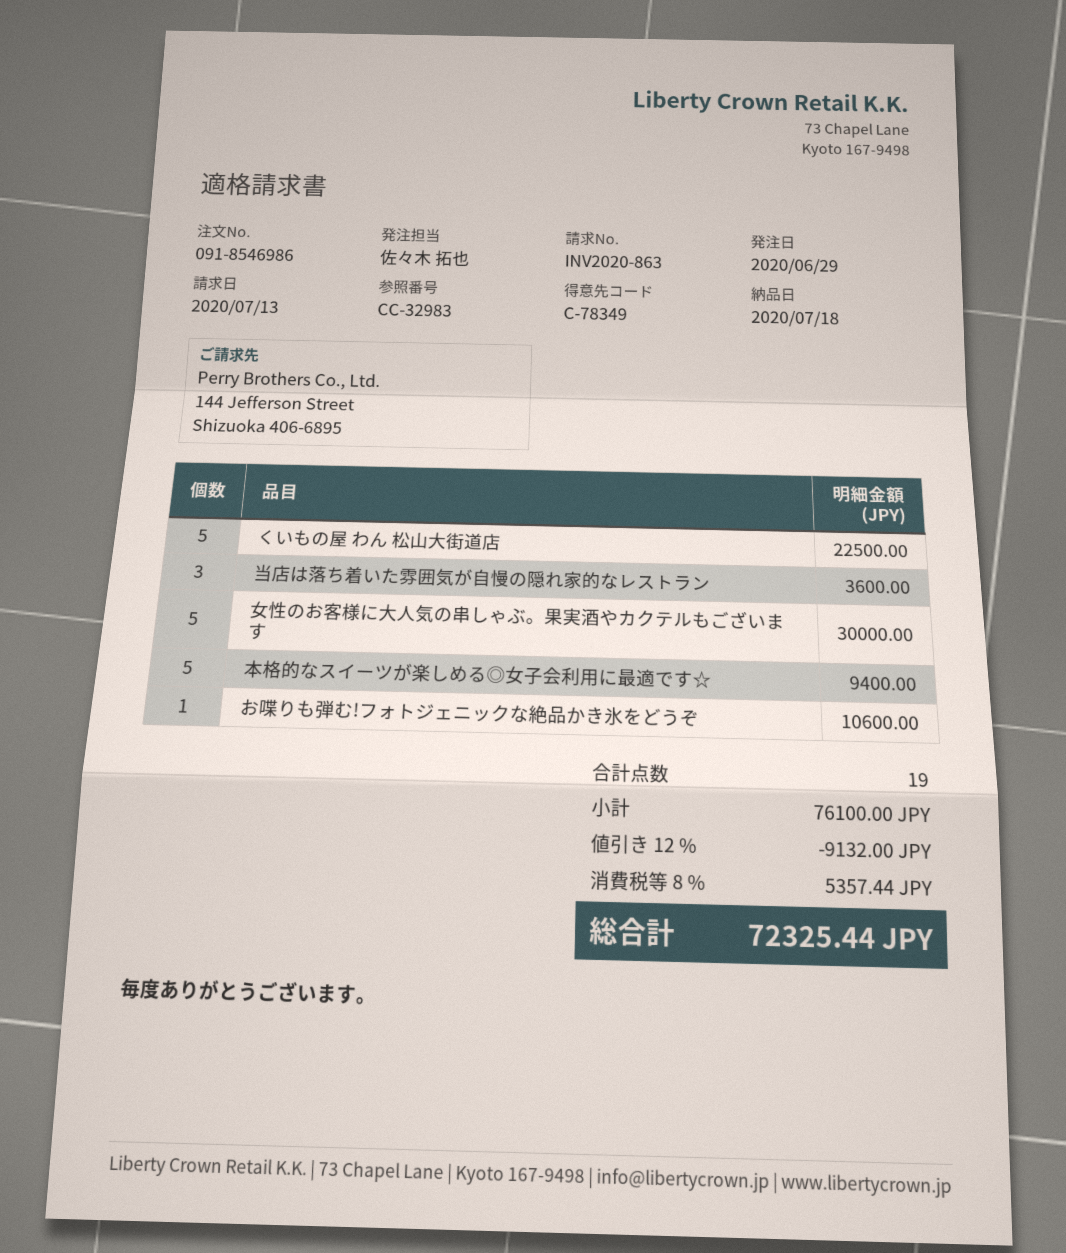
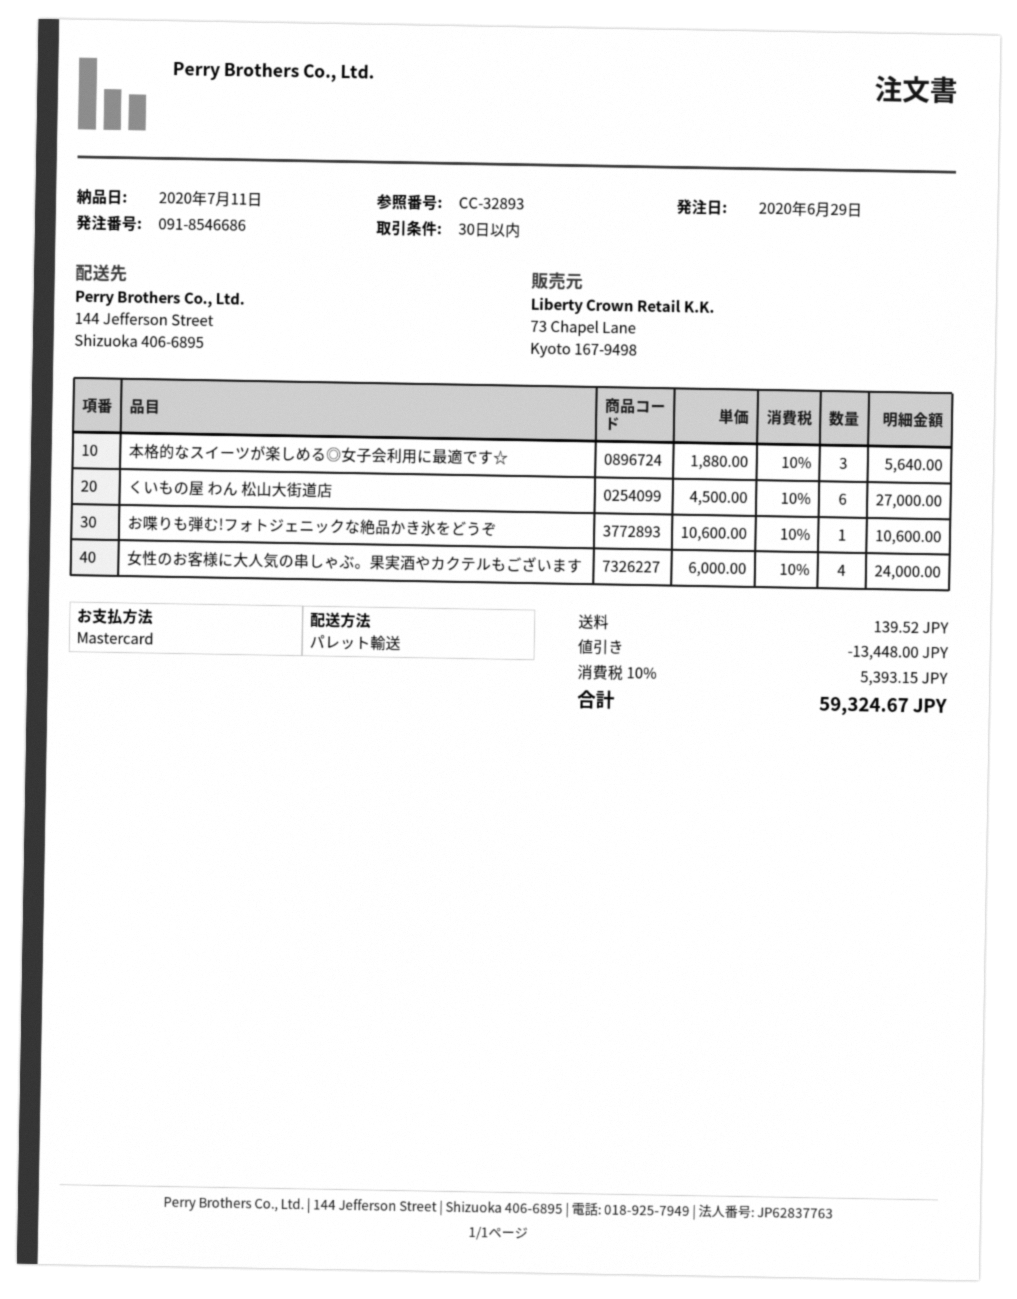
order number: 091-8546986 -> 091-8546686
delivery date: 2020-07-18 -> 2020-07-11
reference: CC-32983 -> CC-32893
くいもの屋 わん 松山大街道店: 5 for 22500.00 -> 6 for 27000.00
当店は落ち着いた雰囲気が自慢の隠れ家的なレストラン: 3 for 3600.00 -> none
女性のお客様に大人気の串しゃぶ。果実酒やカクテルもございます: 5 for 30000.00 -> 4 for 24000.00
本格的なスイーツが楽しめる◎女子会利用に最適です☆: 5 for 9400.00 -> 3 for 5640.00
discount: 9132.00 -> 13448.00
shipping: none -> 139.52
tax: 8% = 5357.44 -> 10% = 5393.15
total: 72325.44 -> 59324.67

